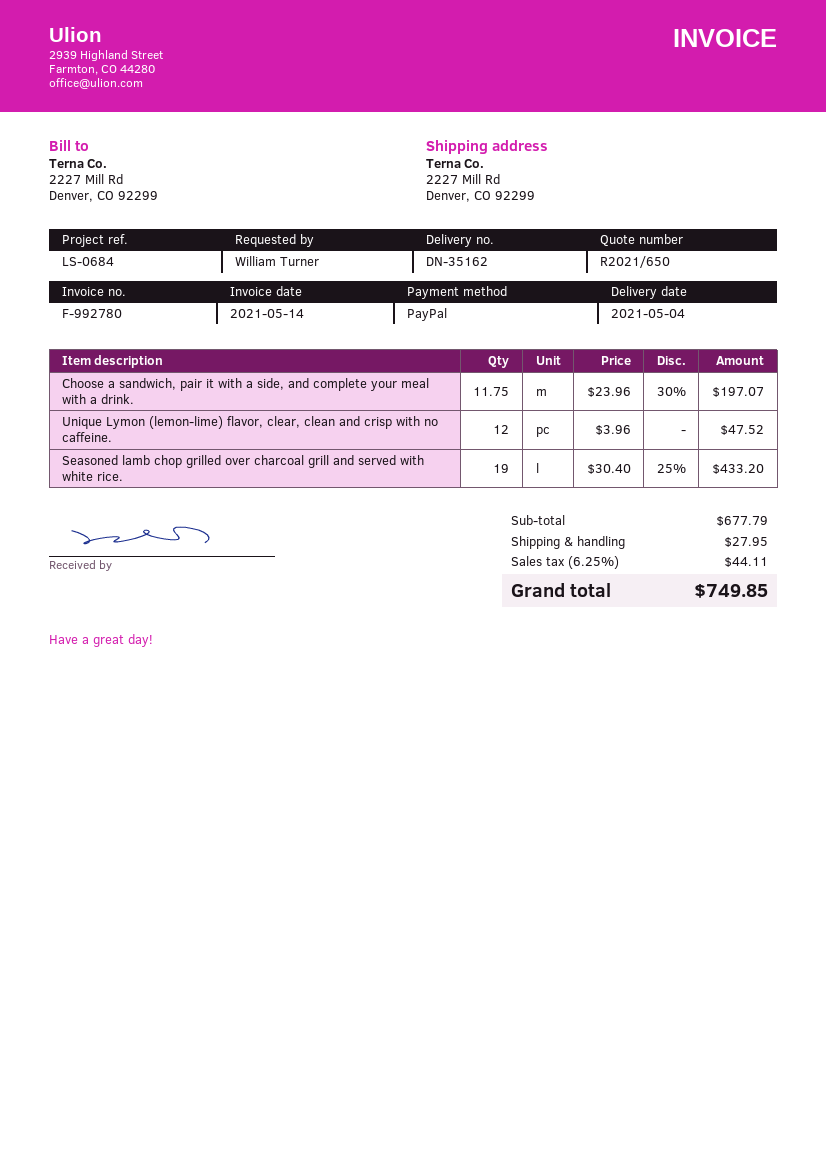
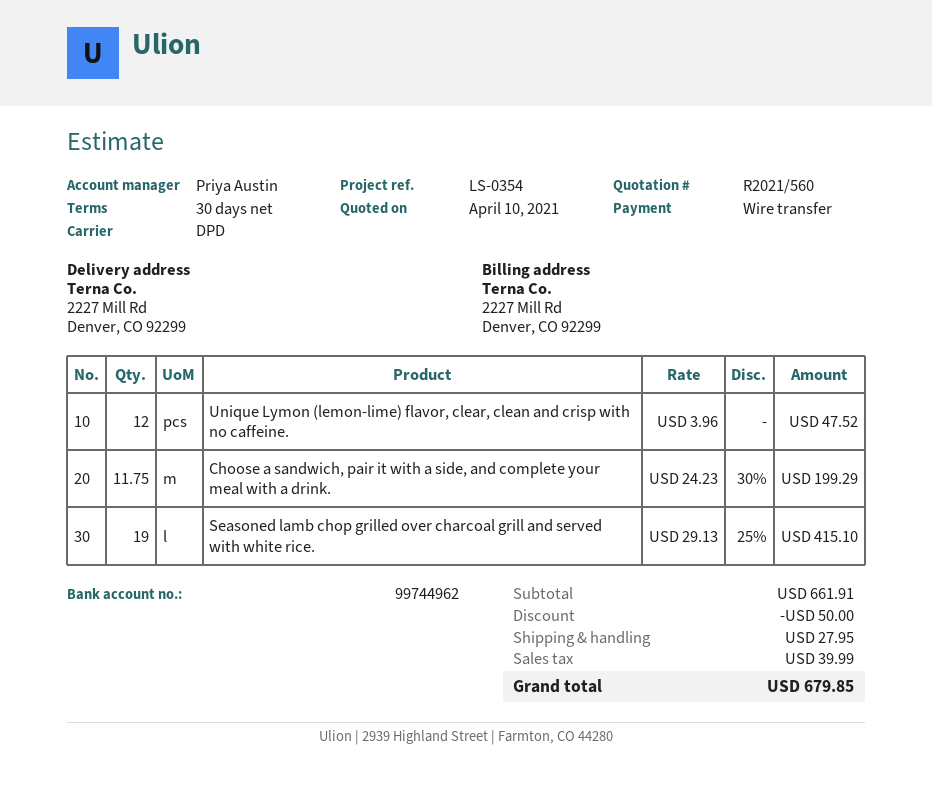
quote number: R2021/650 -> R2021/560
reference: LS-0684 -> LS-0354
payment method: PayPal -> bank transfer
Choose a sandwich, pair it with a side, and complete your meal with a drink.: 11.75 x 23.96 - 30% = 197.07 -> 11.75 x 24.23 - 30% = 199.29
Seasoned lamb chop grilled over charcoal grill and served with white rice.: 19 x 30.40 - 25% = 433.20 -> 19 x 29.13 - 25% = 415.10
subtotal: 677.79 -> 661.91
discount: none -> 50.00
tax: 44.11 -> 39.99
total: 749.85 -> 679.85

